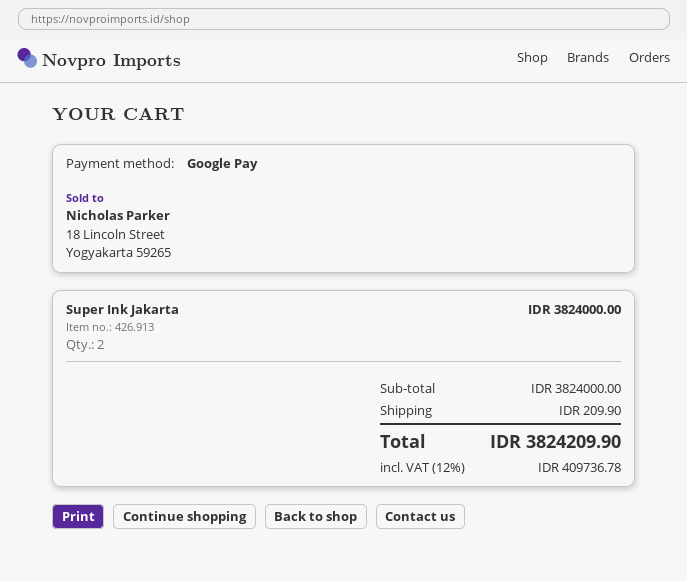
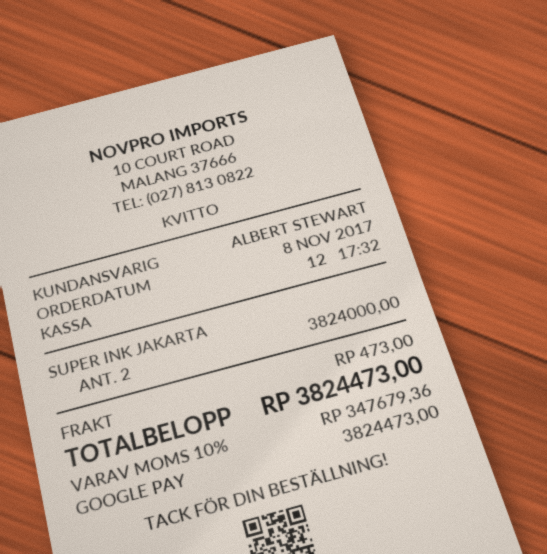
shipping: 209.90 -> 473.00
tax: 12% = 409736.78 -> 10% = 347679.36
total: 3824209.90 -> 3824473.00

